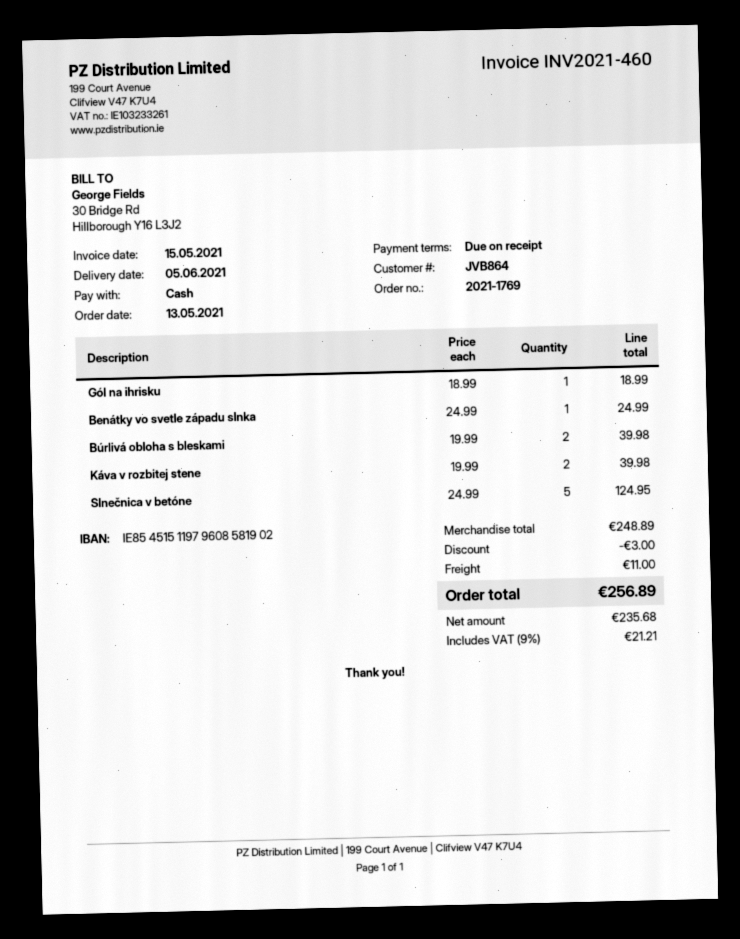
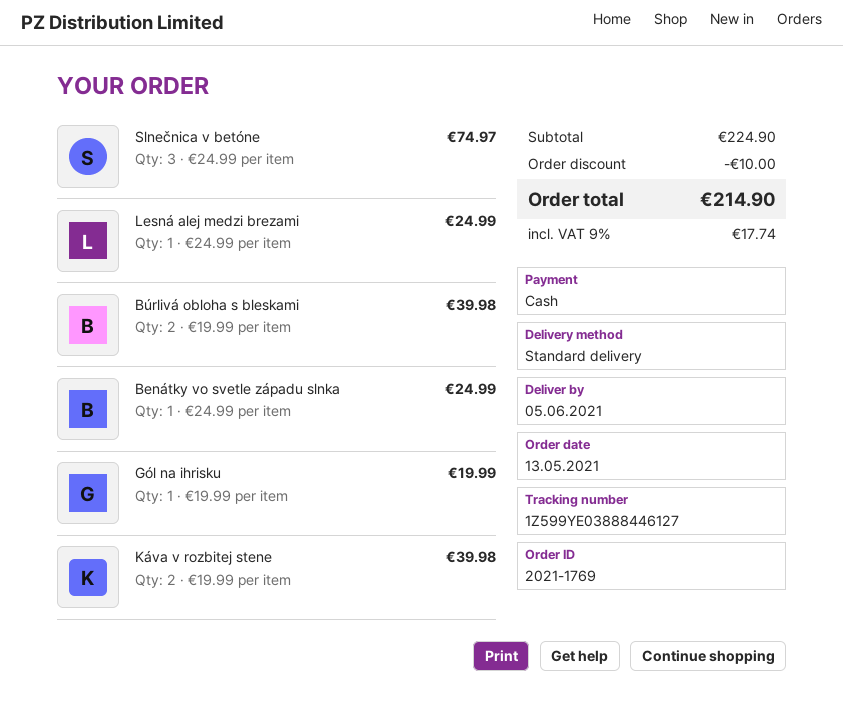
Gól na ihrisku: 1 x 18.99 = 18.99 -> 1 x 19.99 = 19.99
Slnečnica v betóne: 5 x 24.99 = 124.95 -> 3 x 24.99 = 74.97
Lesná alej medzi brezami: none -> 1 x 24.99 = 24.99
subtotal: 248.89 -> 224.90
discount: 3.00 -> 10.00
shipping: 11.00 -> none
tax: 9% = 21.21 -> 9% = 17.74
total: 256.89 -> 214.90

